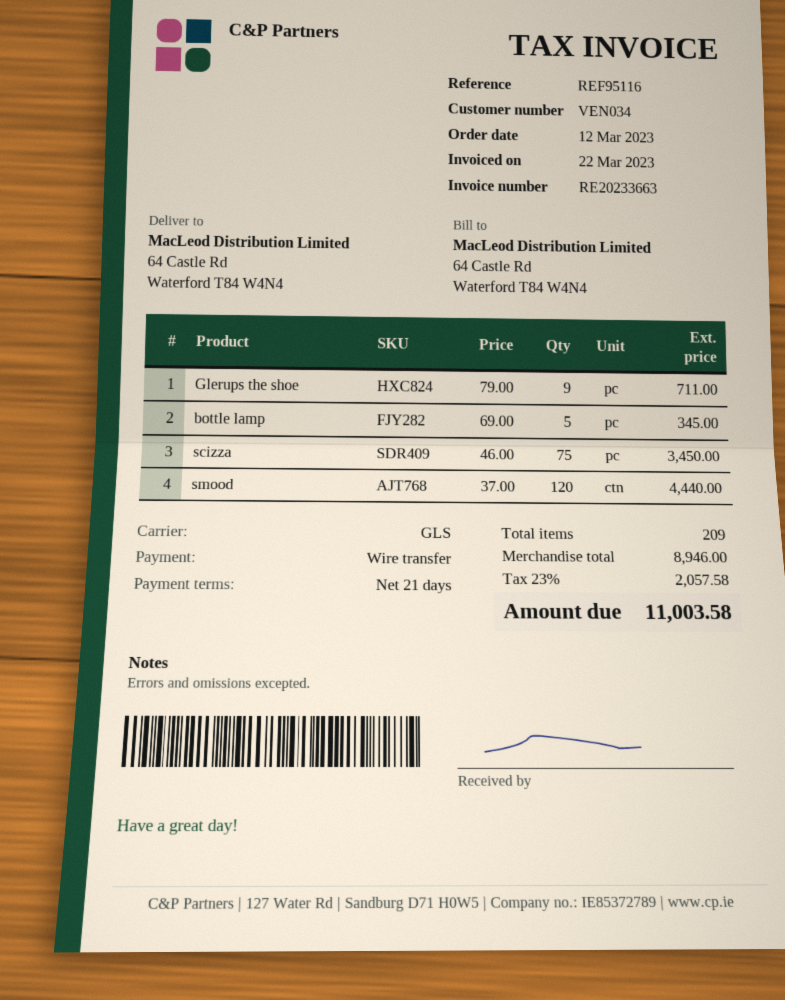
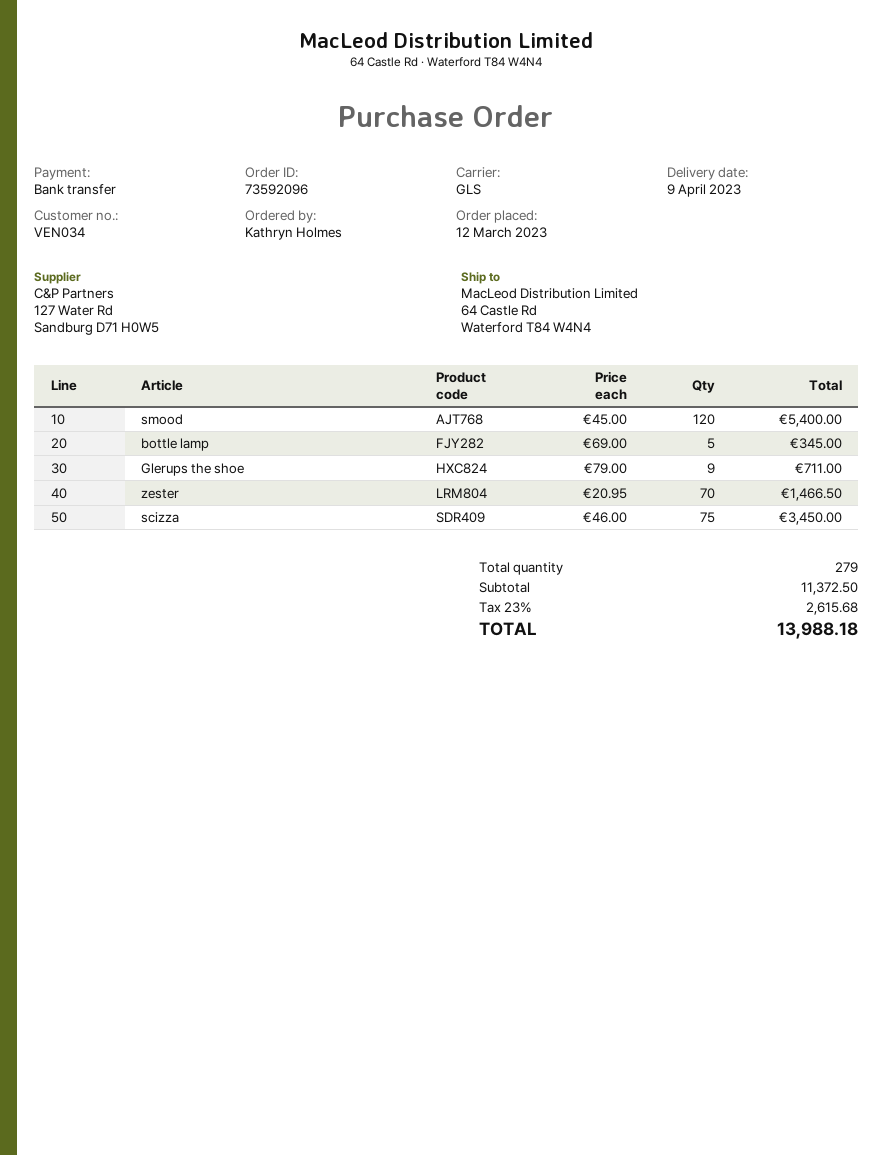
smood: 120 x 37.00 = 4440.00 -> 120 x 45.00 = 5400.00
zester: none -> 70 x 20.95 = 1466.50
total quantity: 209 -> 279
subtotal: 8946.00 -> 11372.50
tax: 23% = 2057.58 -> 23% = 2615.68
total: 11003.58 -> 13988.18

